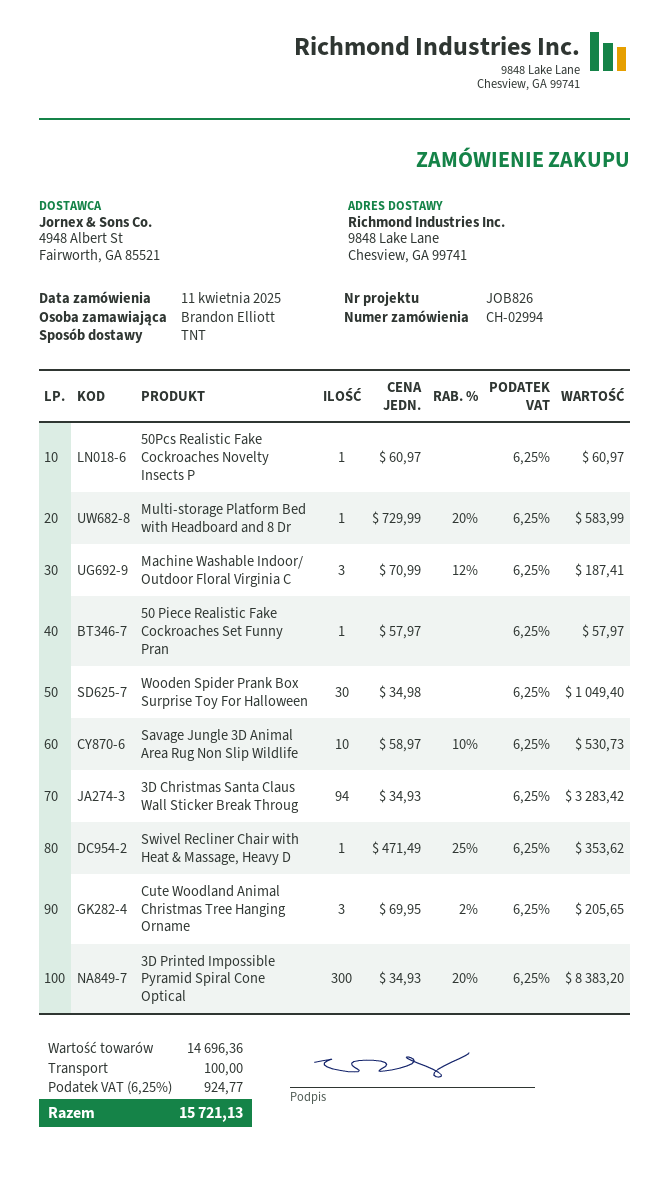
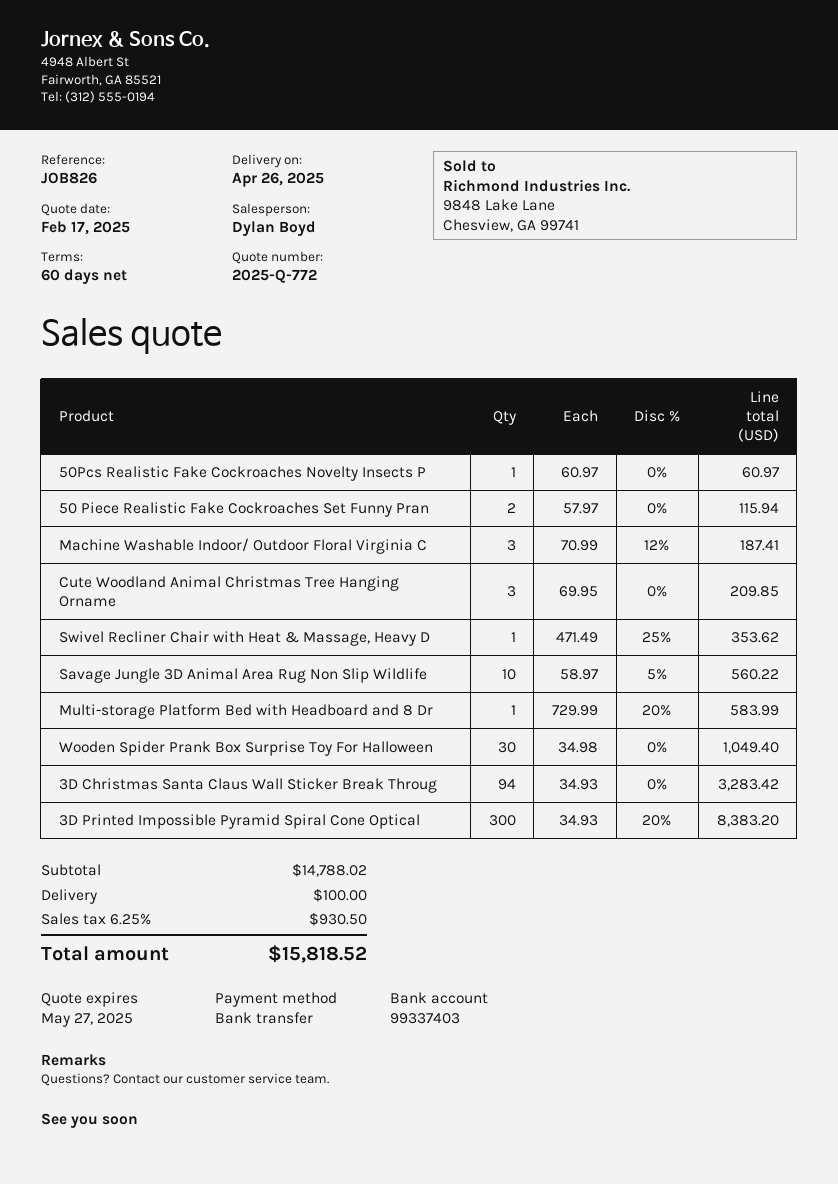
50 Piece Realistic Fake Cockroaches Set Funny Pran: 1 x 57.97 = 57.97 -> 2 x 57.97 = 115.94
Savage Jungle 3D Animal Area Rug Non Slip Wildlife: 10 x 58.97 - 10% = 530.73 -> 10 x 58.97 - 5% = 560.22
Cute Woodland Animal Christmas Tree Hanging Orname: 3 x 69.95 - 2% = 205.65 -> 3 x 69.95 = 209.85
subtotal: 14696.36 -> 14788.02
tax: 6.25% = 924.77 -> 6.25% = 930.50
total: 15721.13 -> 15818.52

